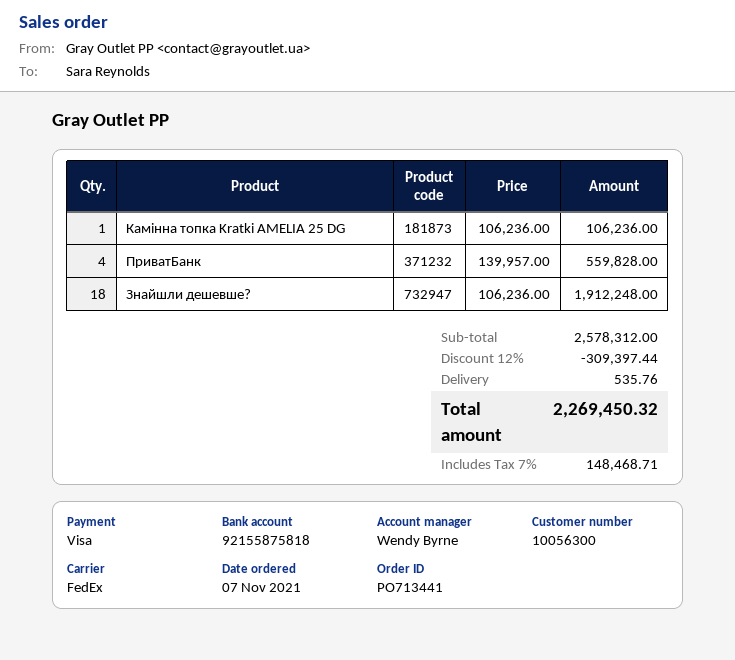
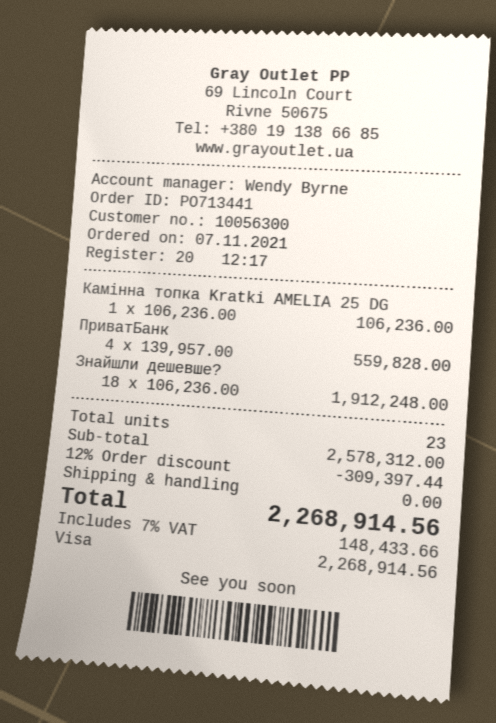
shipping: 535.76 -> 0.00
tax: 7% = 148468.71 -> 7% = 148433.66
total: 2269450.32 -> 2268914.56

